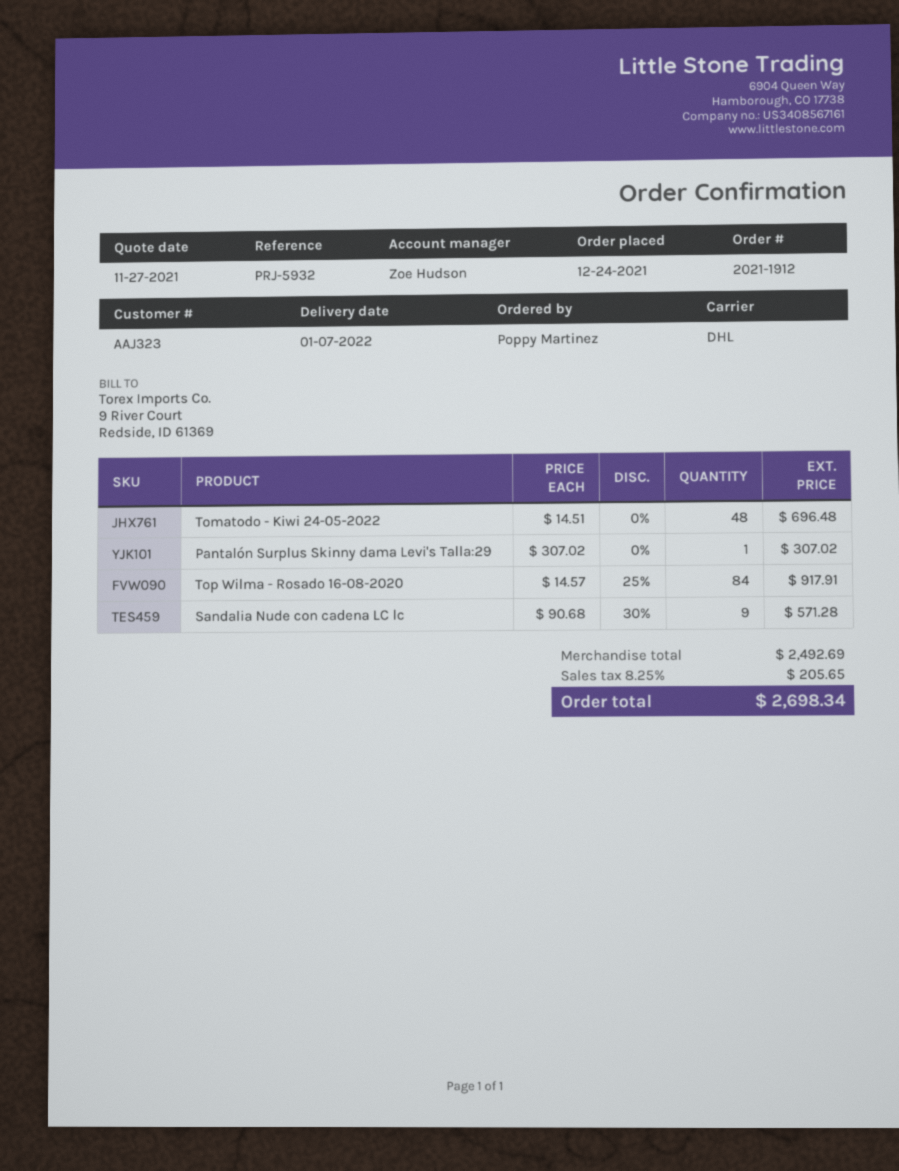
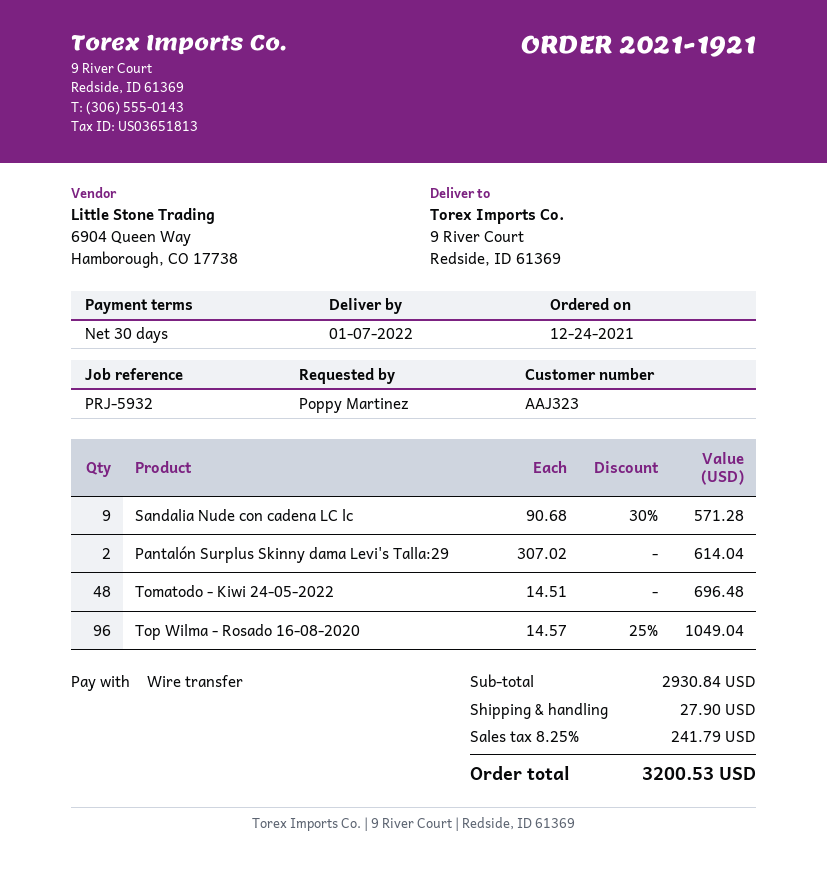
order number: 2021-1912 -> 2021-1921
Pantalón Surplus Skinny dama Levi's Talla:29: 1 x 307.02 = 307.02 -> 2 x 307.02 = 614.04
Top Wilma - Rosado 16-08-2020: 84 x 14.57 - 25% = 917.91 -> 96 x 14.57 - 25% = 1049.04
subtotal: 2492.69 -> 2930.84
shipping: none -> 27.90
tax: 8.25% = 205.65 -> 8.25% = 241.79
total: 2698.34 -> 3200.53

